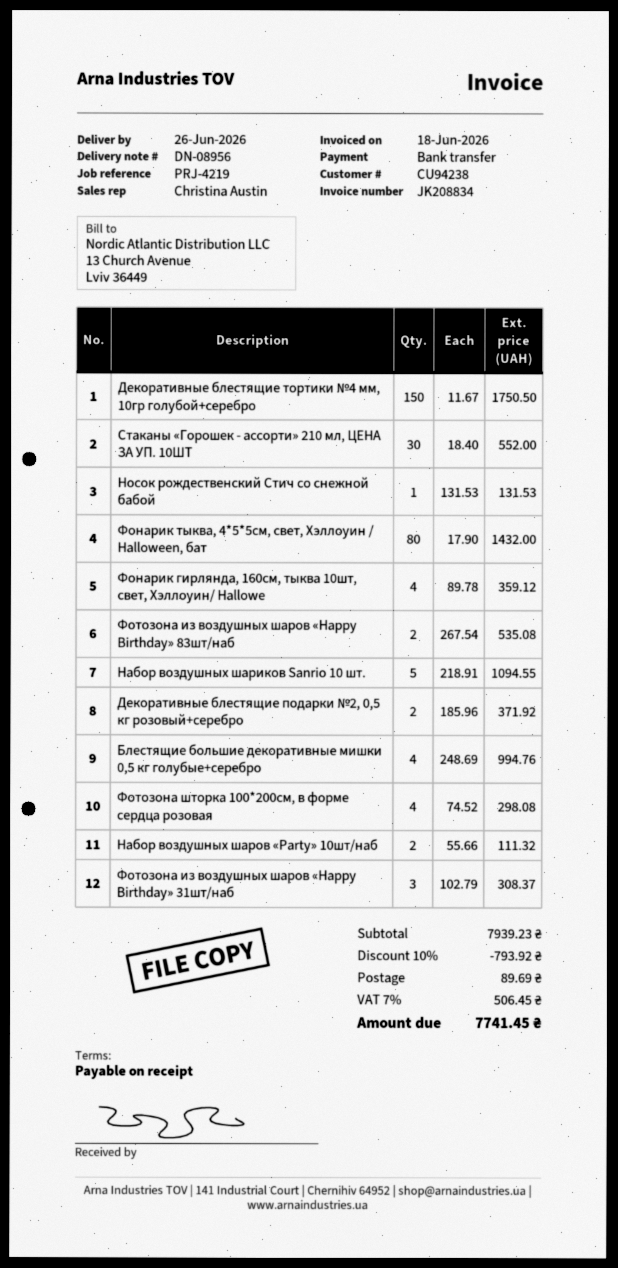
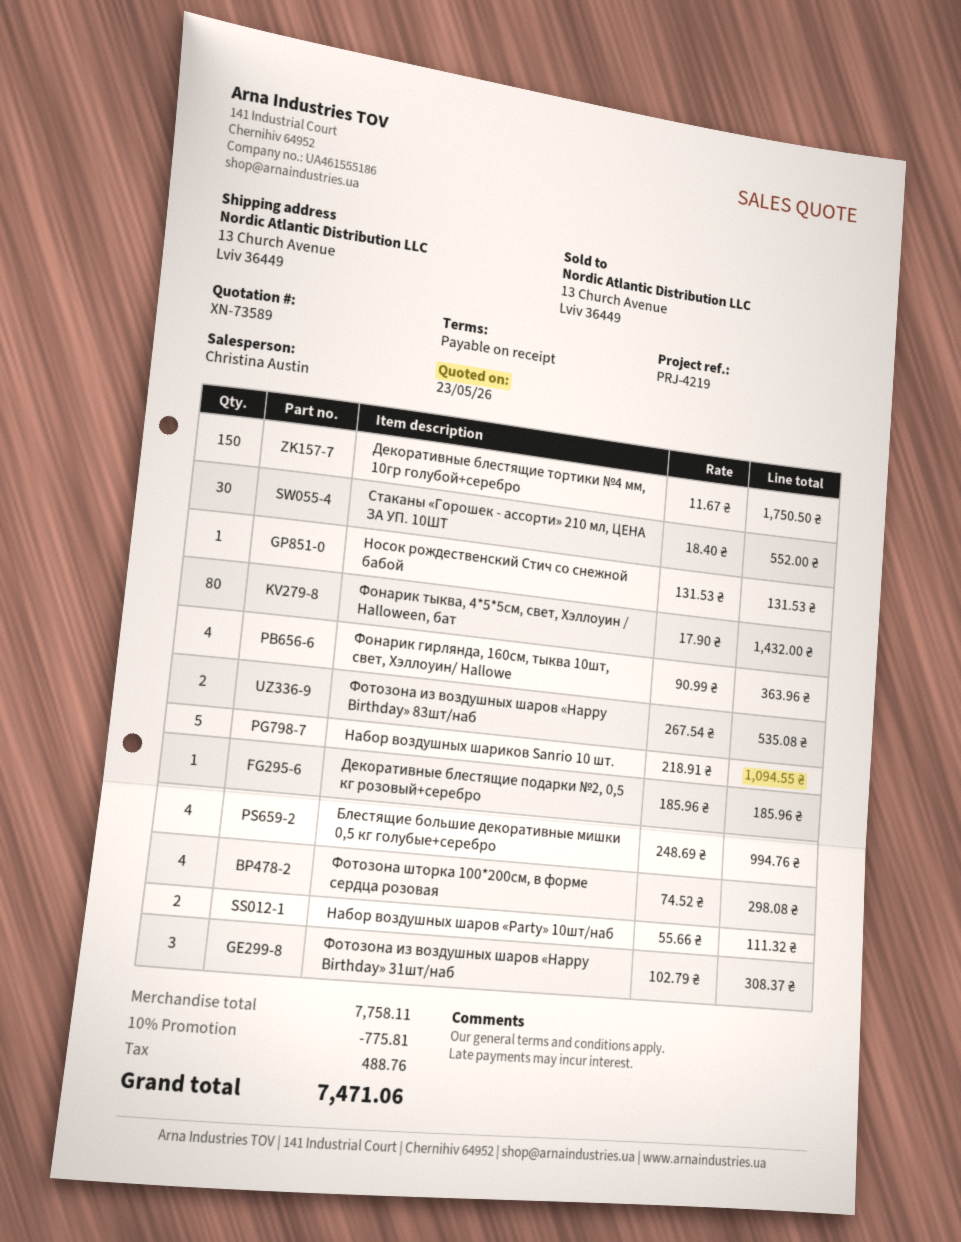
Фонарик гирлянда, 160см, тыква 10шт, свет, Хэллоуин/ Hallowe: 4 x 89.78 = 359.12 -> 4 x 90.99 = 363.96
Декоративные блестящие подарки №2, 0,5 кг розовый+серебро: 2 x 185.96 = 371.92 -> 1 x 185.96 = 185.96
subtotal: 7939.23 -> 7758.11
discount: 10% = 793.92 -> 10% = 775.81
shipping: 89.69 -> none
tax: 506.45 -> 488.76
total: 7741.45 -> 7471.06

